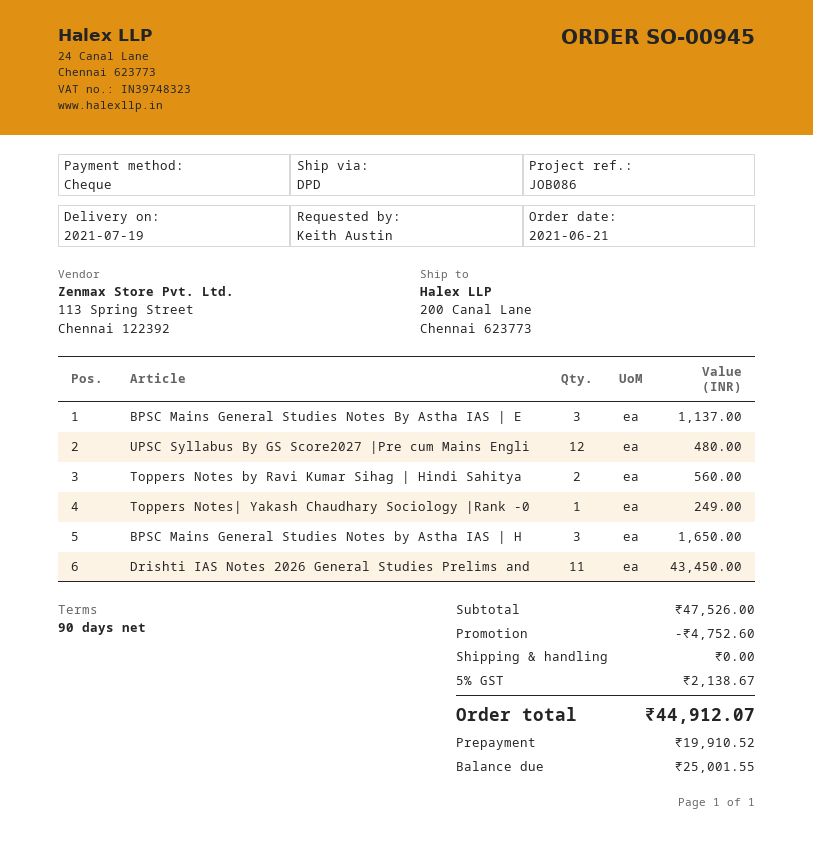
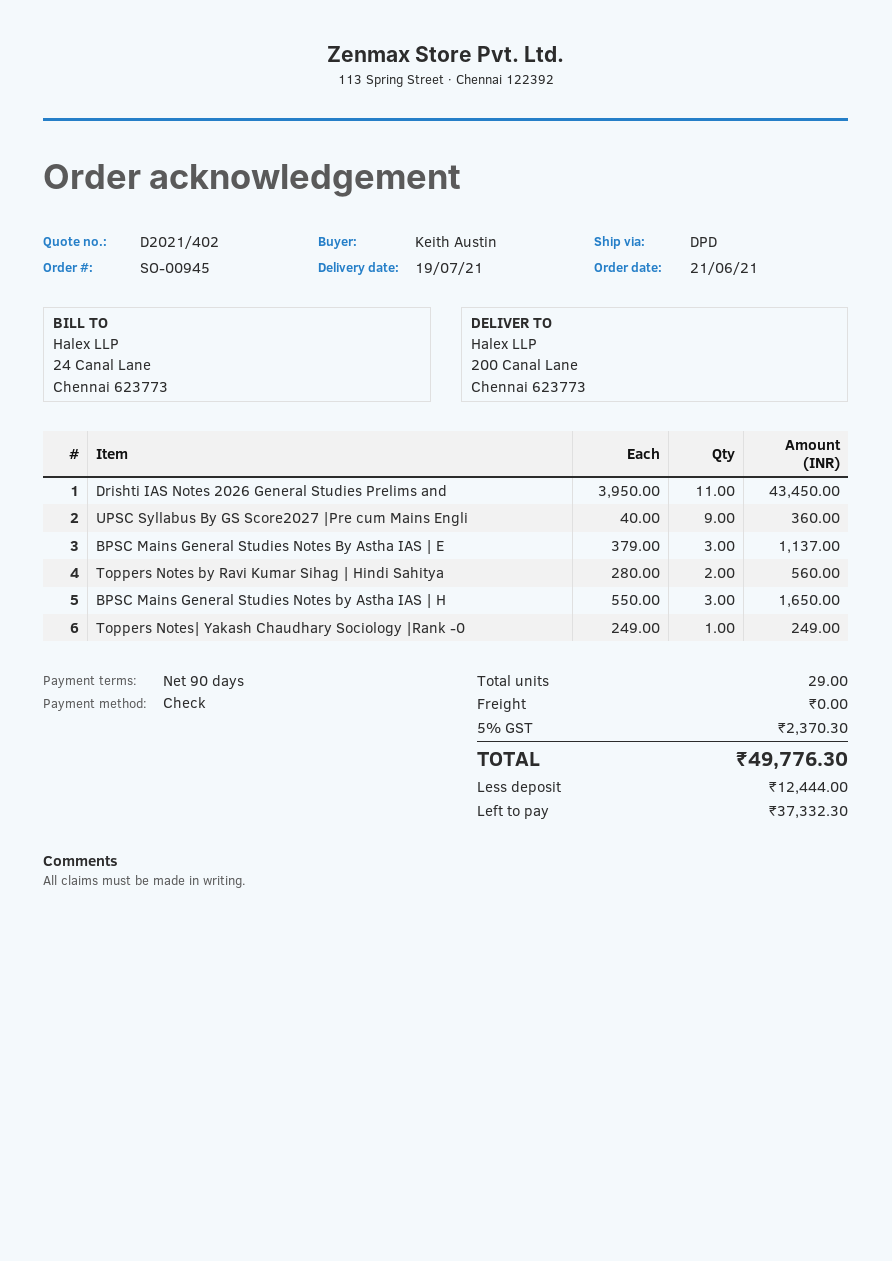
UPSC Syllabus By GS Score2027 |Pre cum Mains Engli: 12 for 480.00 -> 9 for 360.00
discount: 4752.60 -> none
tax: 5% = 2138.67 -> 5% = 2370.30
total: 44912.07 -> 49776.30
deposit: 19910.52 -> 12444.00
balance: 25001.55 -> 37332.30

